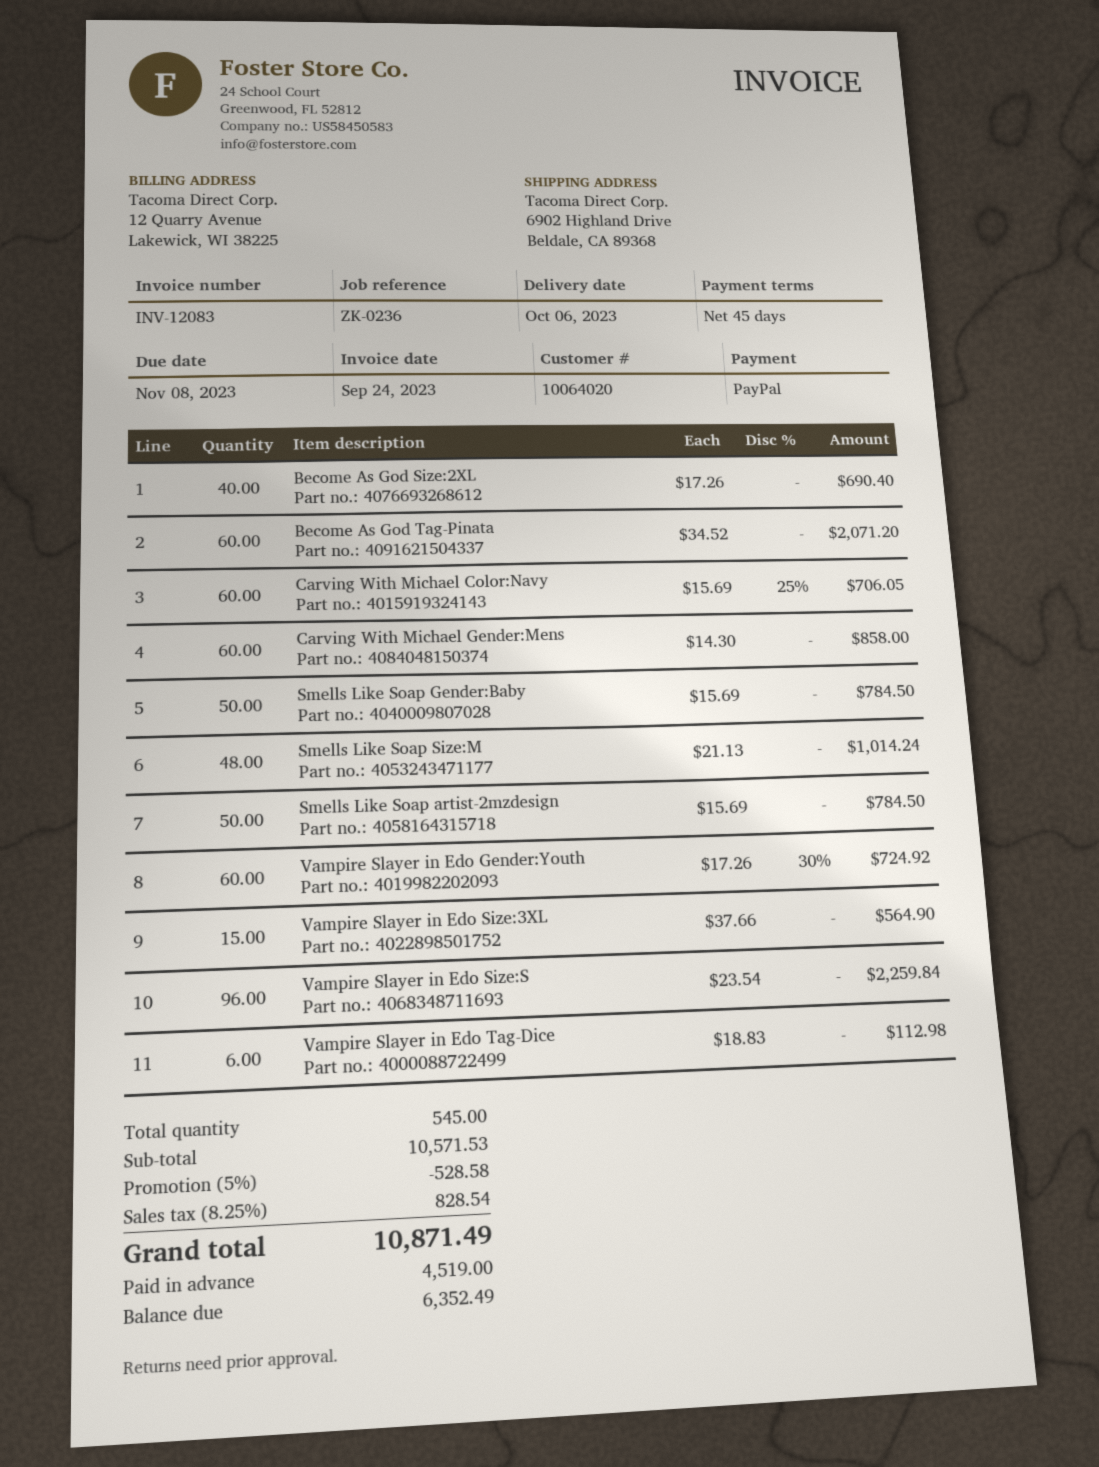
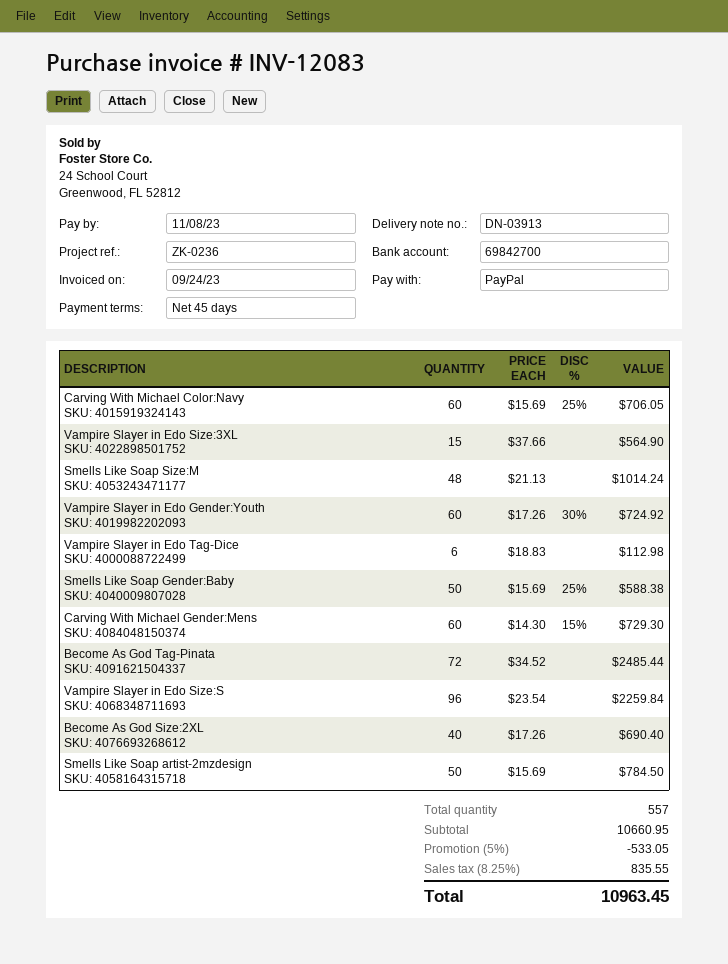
Become As God Tag-Pinata: 60 x 34.52 = 2071.20 -> 72 x 34.52 = 2485.44
Carving With Michael Gender:Mens: 60 x 14.30 = 858.00 -> 60 x 14.30 - 15% = 729.30
Smells Like Soap Gender:Baby: 50 x 15.69 = 784.50 -> 50 x 15.69 - 25% = 588.38
total quantity: 545 -> 557
subtotal: 10571.53 -> 10660.95
discount: 5% = 528.58 -> 5% = 533.05
tax: 8.25% = 828.54 -> 8.25% = 835.55
total: 10871.49 -> 10963.45

